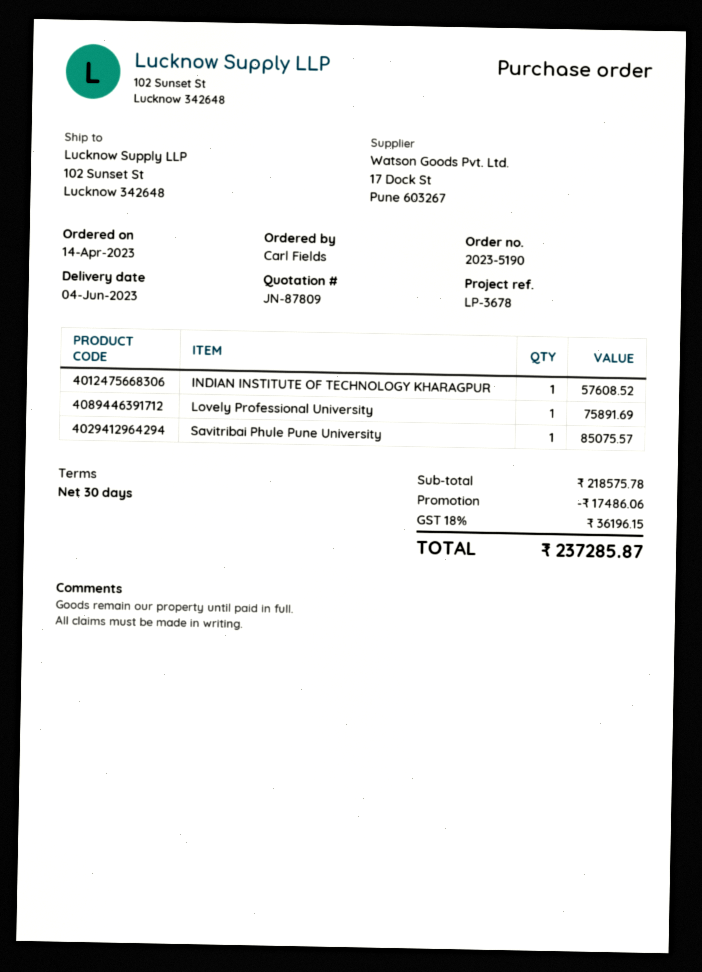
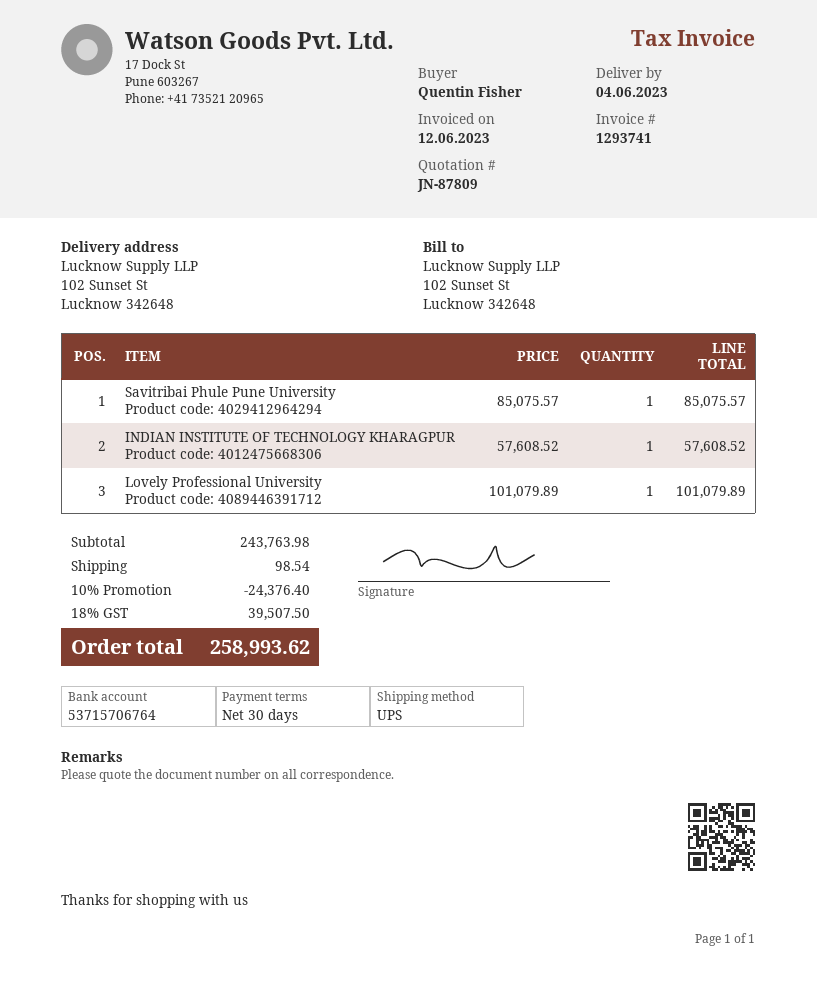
ordered by: Carl Fields -> Quentin Fisher
Lovely Professional University: 1 for 75891.69 -> 1 for 101079.89
subtotal: 218575.78 -> 243763.98
discount: 17486.06 -> 24376.40
shipping: none -> 98.54
tax: 18% = 36196.15 -> 18% = 39507.50
total: 237285.87 -> 258993.62

